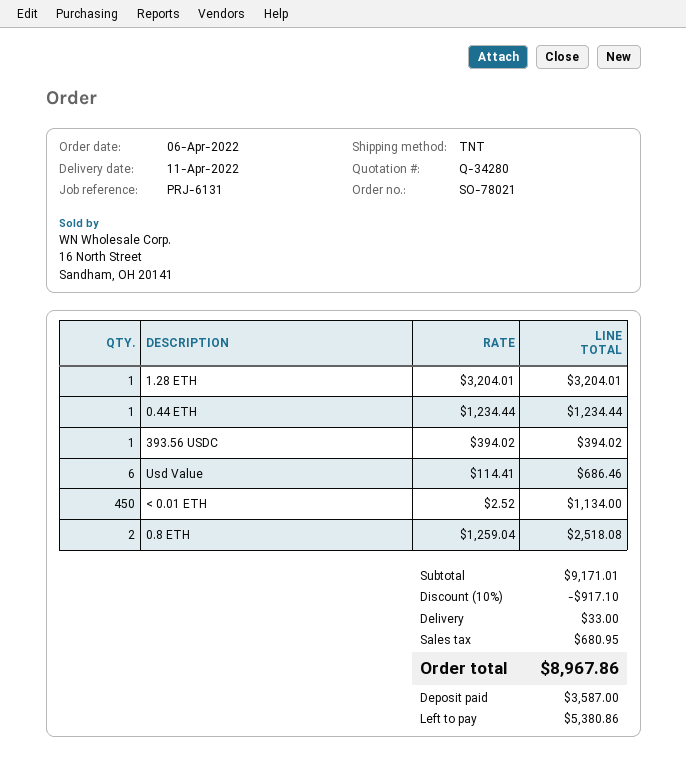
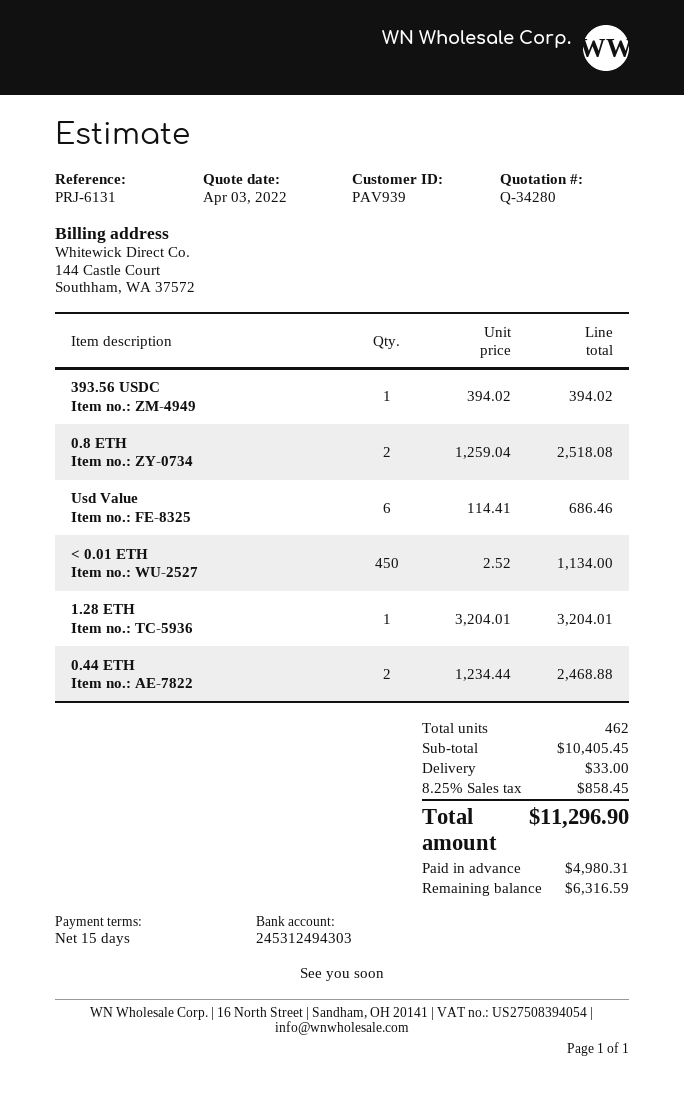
0.44 ETH: 1 x 1234.44 = 1234.44 -> 2 x 1234.44 = 2468.88
subtotal: 9171.01 -> 10405.45
discount: 10% = 917.10 -> none
tax: 680.95 -> 858.45
total: 8967.86 -> 11296.90
deposit: 3587.00 -> 4980.31
balance: 5380.86 -> 6316.59

